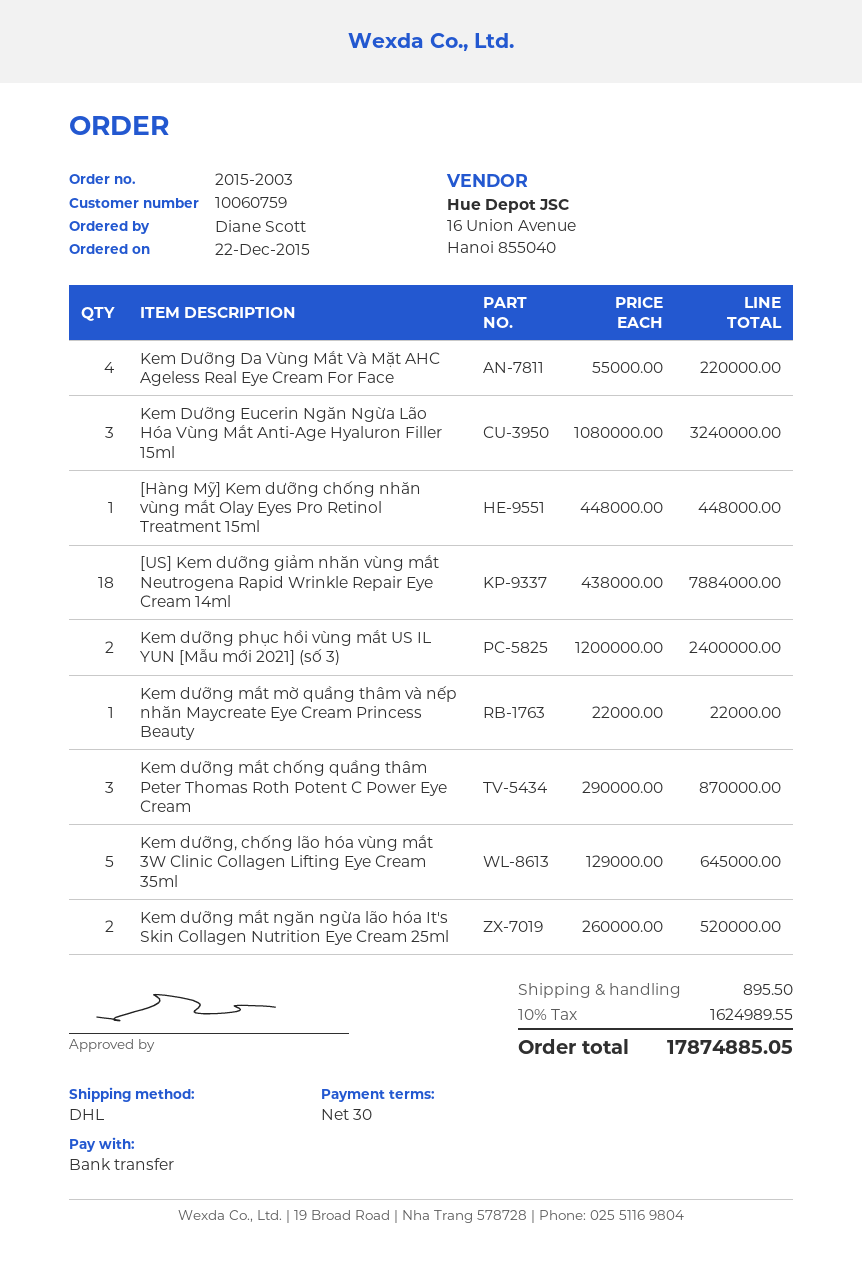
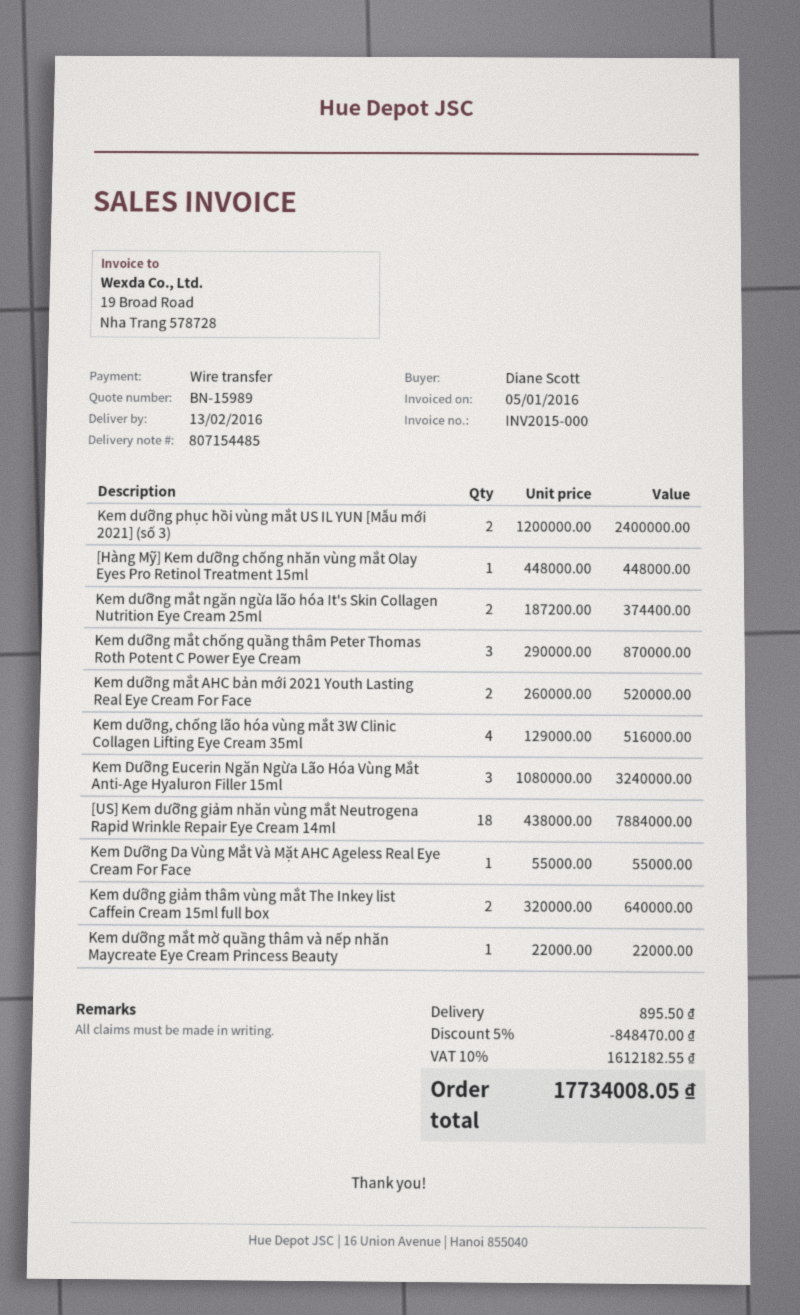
Kem Dưỡng Da Vùng Mắt Và Mặt AHC Ageless Real Eye Cream For Face: 4 x 55000.00 = 220000.00 -> 1 x 55000.00 = 55000.00
Kem dưỡng, chống lão hóa vùng mắt 3W Clinic Collagen Lifting Eye Cream 35ml: 5 x 129000.00 = 645000.00 -> 4 x 129000.00 = 516000.00
Kem dưỡng mắt ngăn ngừa lão hóa It's Skin Collagen Nutrition Eye Cream 25ml: 2 x 260000.00 = 520000.00 -> 2 x 187200.00 = 374400.00
Kem dưỡng mắt AHC bản mới 2021 Youth Lasting Real Eye Cream For Face: none -> 2 x 260000.00 = 520000.00
Kem dưỡng giảm thâm vùng mắt The Inkey list Caffein Cream 15ml full box: none -> 2 x 320000.00 = 640000.00
discount: none -> 5% = 848470.00
tax: 10% = 1624989.55 -> 10% = 1612182.55
total: 17874885.05 -> 17734008.05

